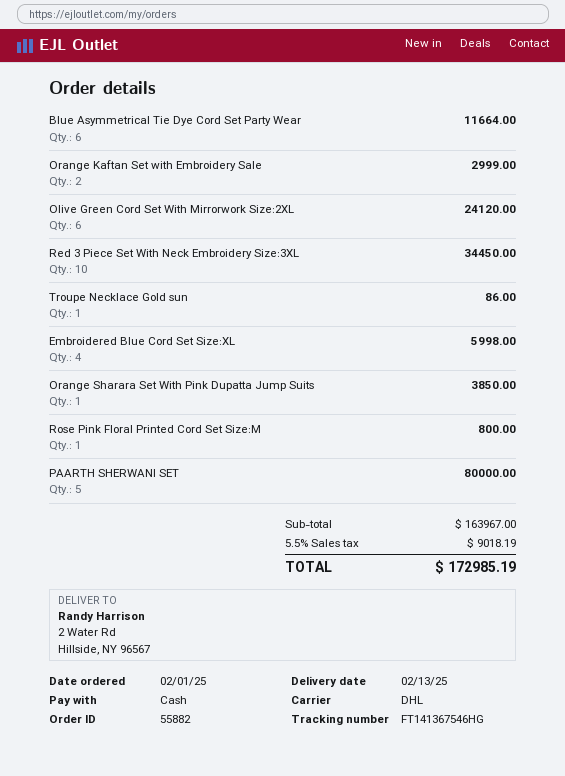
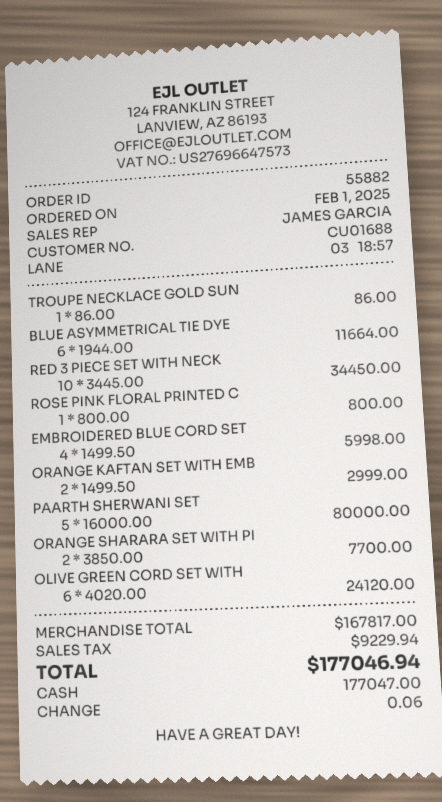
Orange Sharara Set With Pink Dupatta Jump Suits: 1 for 3850.00 -> 2 for 7700.00
subtotal: 163967.00 -> 167817.00
tax: 9018.19 -> 9229.94
total: 172985.19 -> 177046.94

